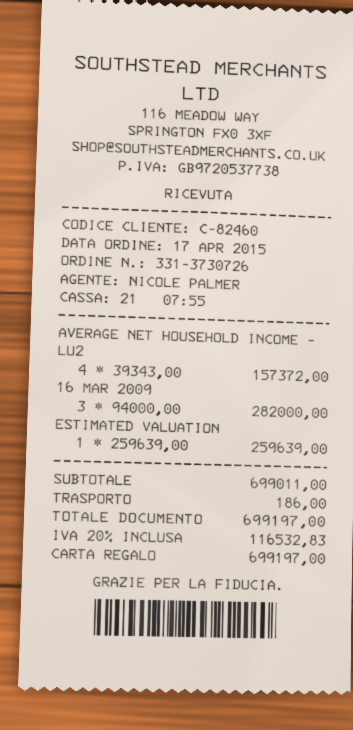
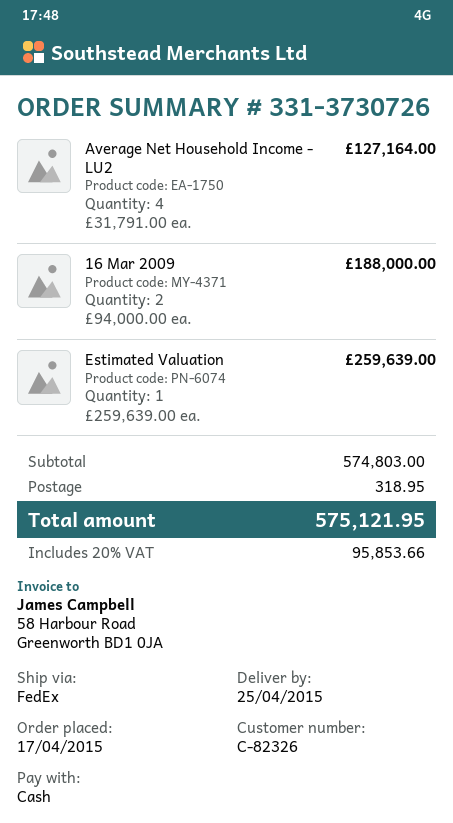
customer number: C-82460 -> C-82326
payment method: gift card -> cash
AVERAGE NET HOUSEHOLD INCOME - LU2: 4 x 39343.00 = 157372.00 -> 4 x 31791.00 = 127164.00
16 MAR 2009: 3 x 94000.00 = 282000.00 -> 2 x 94000.00 = 188000.00
subtotal: 699011.00 -> 574803.00
shipping: 186.00 -> 318.95
tax: 20% = 116532.83 -> 20% = 95853.66
total: 699197.00 -> 575121.95

